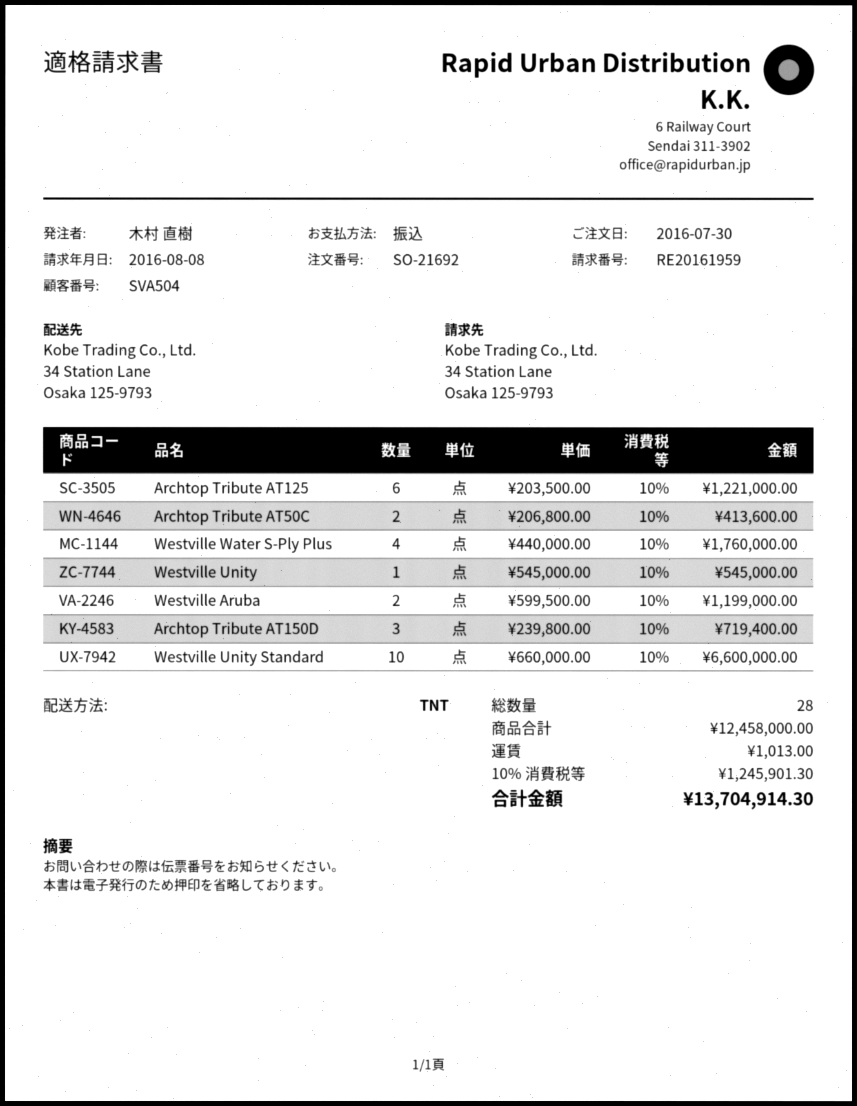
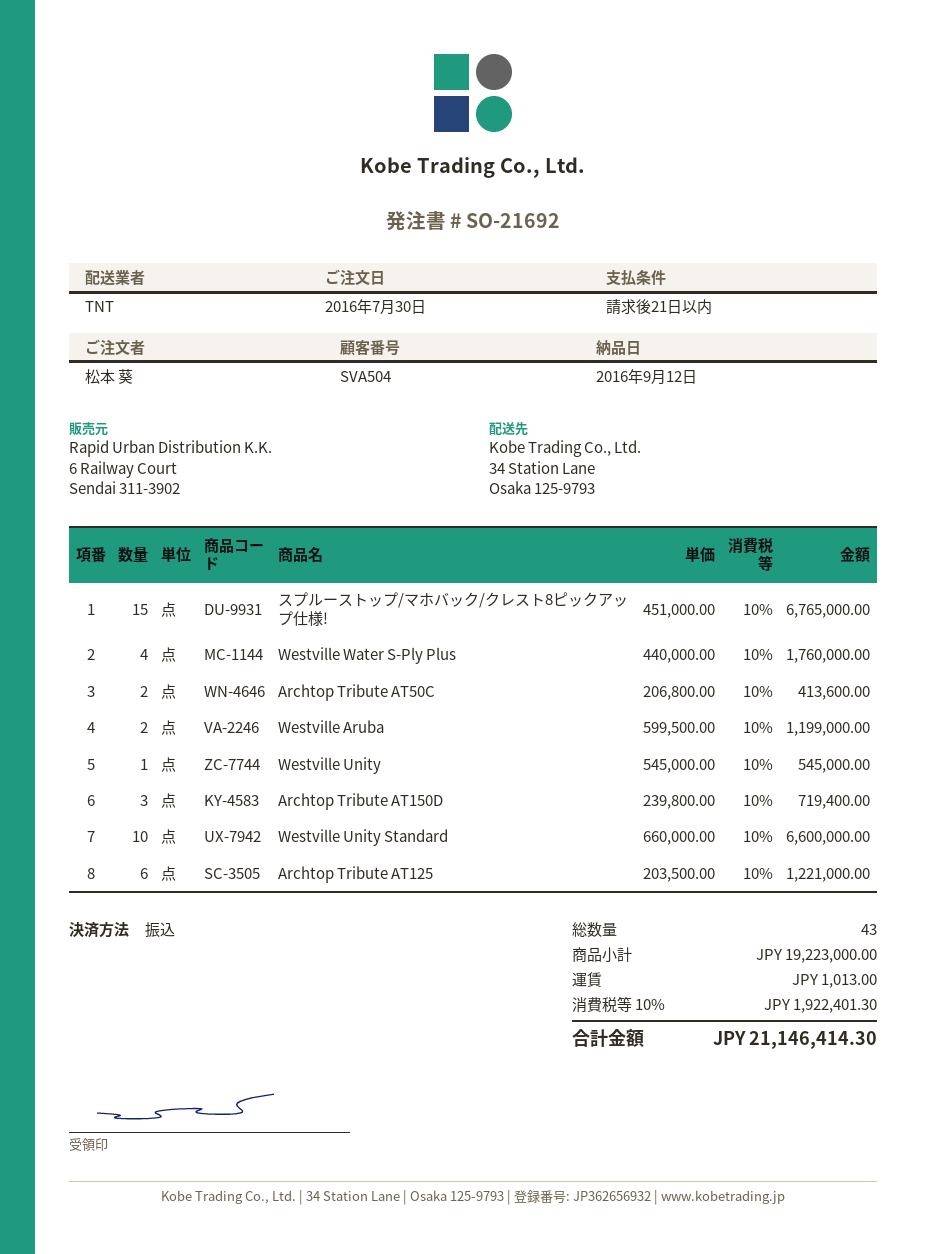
ordered by: 木村 直樹 -> 松本 葵
スプルーストップ/マホバック/クレスト8ピックアップ仕様!: none -> 15 x 451000.00 = 6765000.00
total quantity: 28 -> 43
subtotal: 12458000.00 -> 19223000.00
tax: 10% = 1245901.30 -> 10% = 1922401.30
total: 13704914.30 -> 21146414.30

